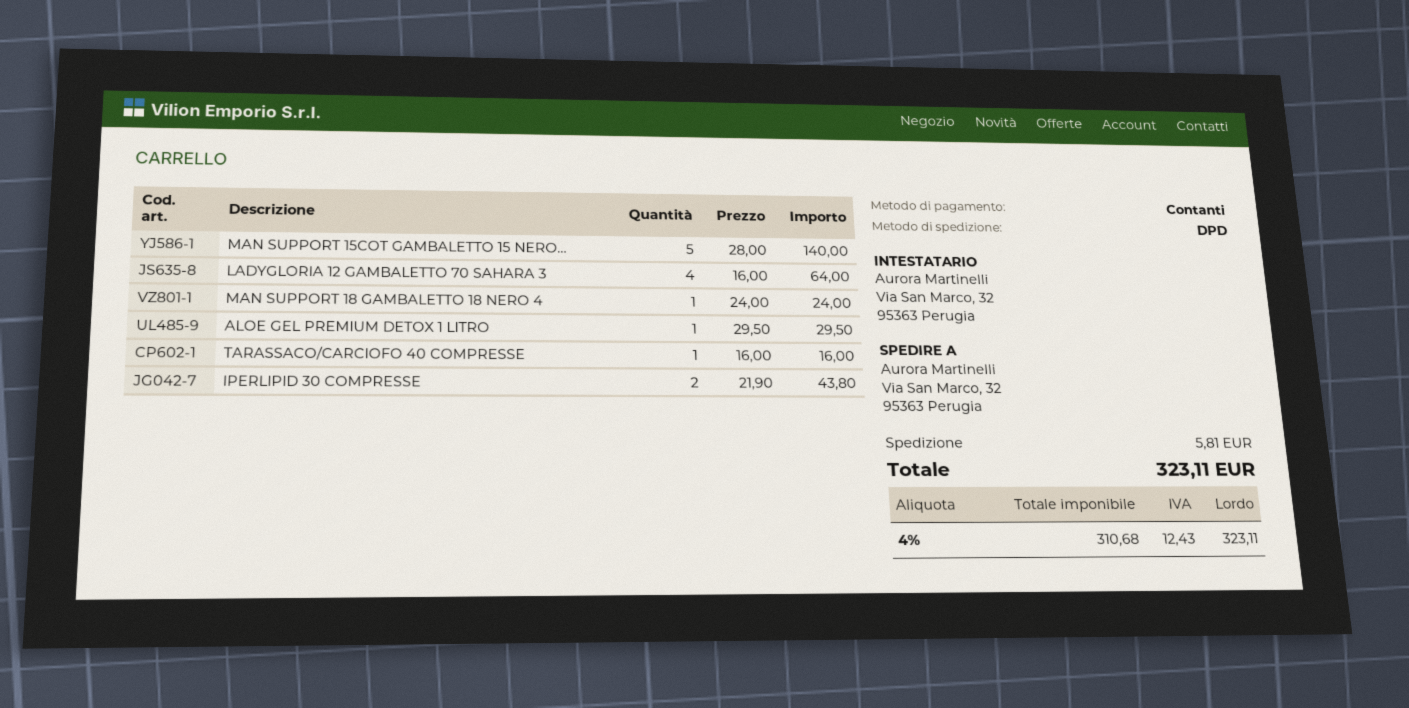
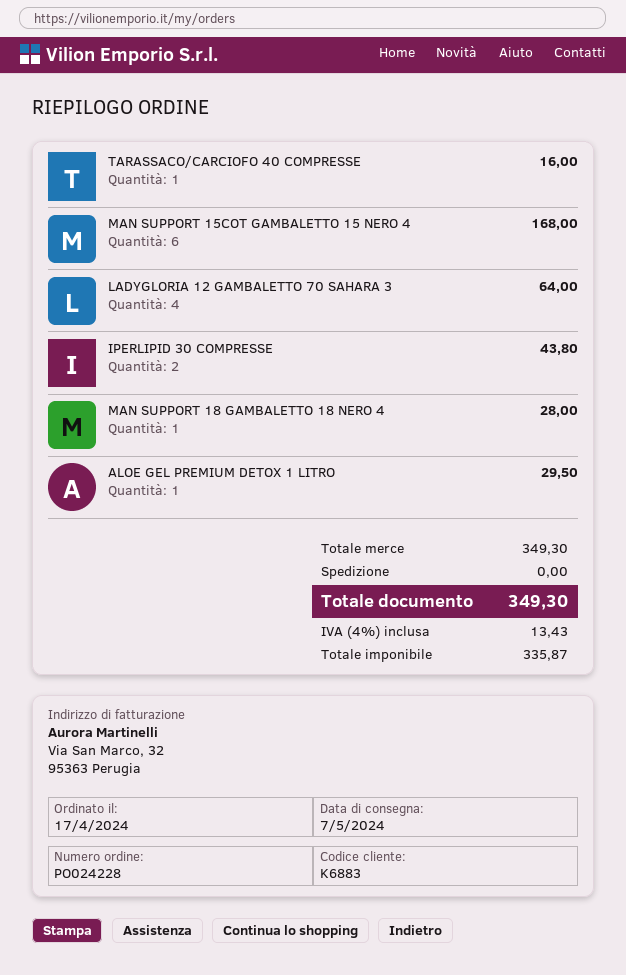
MAN SUPPORT 15COT GAMBALETTO 15 NERO...: 5 for 140.00 -> 6 for 168.00
MAN SUPPORT 18 GAMBALETTO 18 NERO 4: 1 for 24.00 -> 1 for 28.00
shipping: 5.81 -> 0.00
net: 310.68 -> 335.87
tax: 4% = 12.43 -> 4% = 13.43
total: 323.11 -> 349.30

